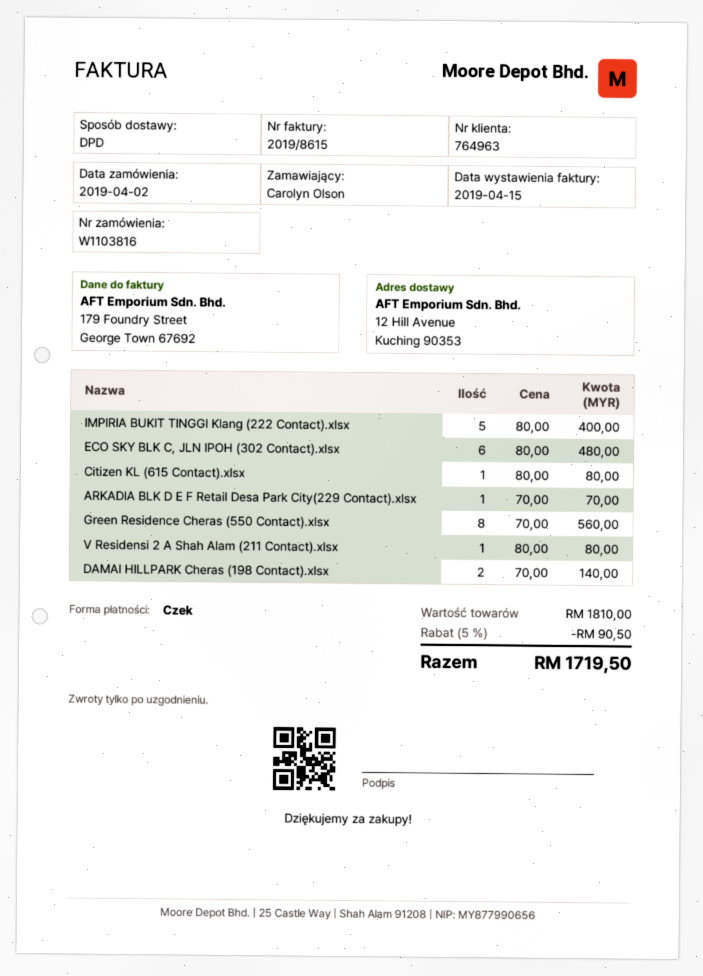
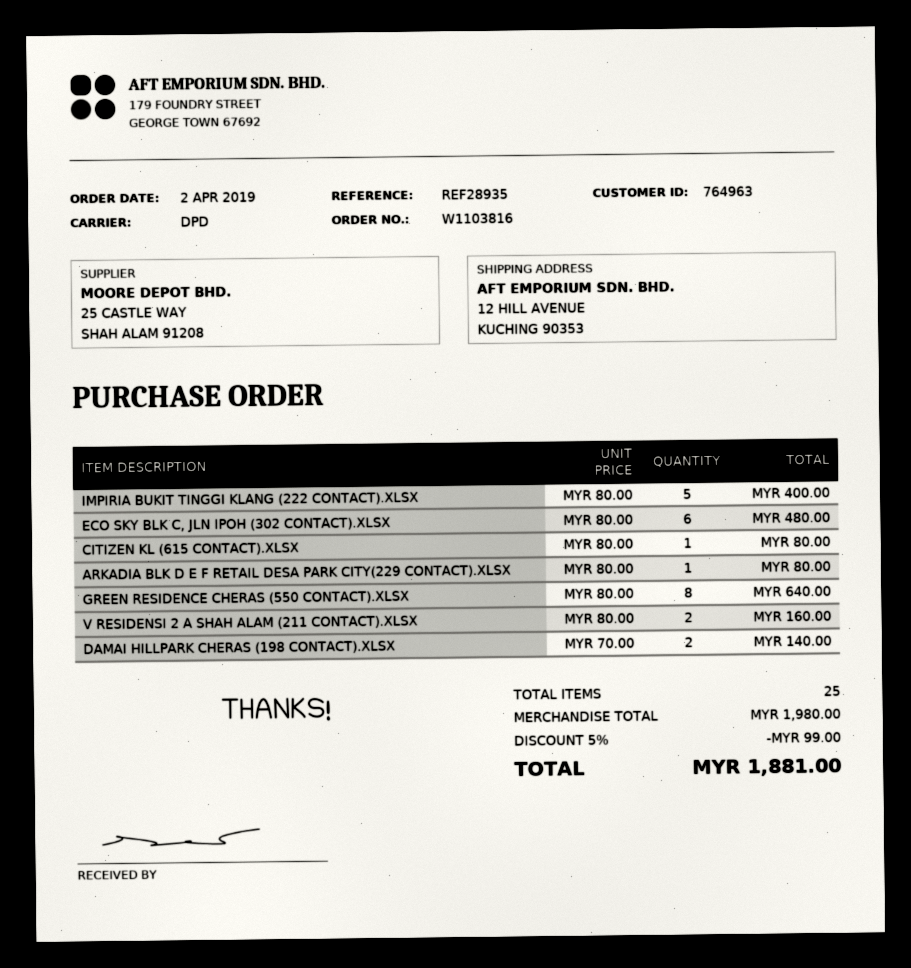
ARKADIA BLK D E F Retail Desa Park City(229 Contact).xlsx: 1 x 70.00 = 70.00 -> 1 x 80.00 = 80.00
Green Residence Cheras (550 Contact).xlsx: 8 x 70.00 = 560.00 -> 8 x 80.00 = 640.00
V Residensi 2 A Shah Alam (211 Contact).xlsx: 1 x 80.00 = 80.00 -> 2 x 80.00 = 160.00
subtotal: 1810.00 -> 1980.00
discount: 5% = 90.50 -> 5% = 99.00
total: 1719.50 -> 1881.00

